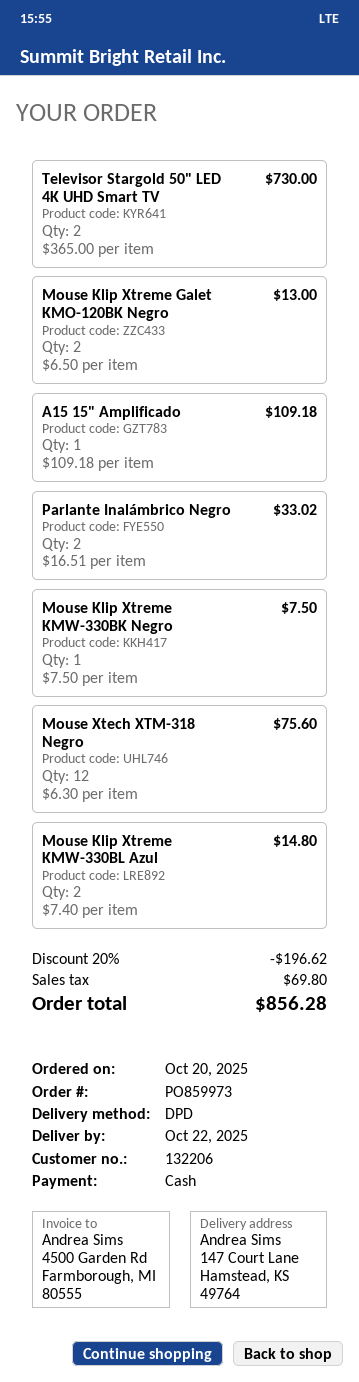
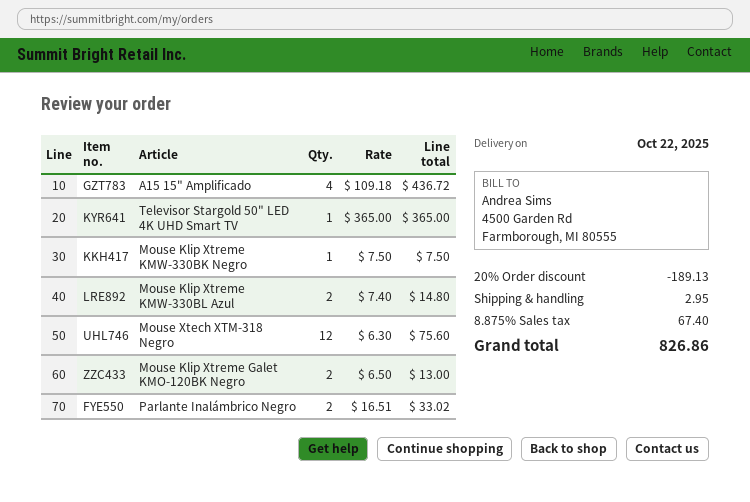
Televisor Stargold 50" LED 4K UHD Smart TV: 2 x 365.00 = 730.00 -> 1 x 365.00 = 365.00
A15 15" Amplificado: 1 x 109.18 = 109.18 -> 4 x 109.18 = 436.72
discount: 20% = 196.62 -> 20% = 189.13
shipping: none -> 2.95
tax: 69.80 -> 67.40
total: 856.28 -> 826.86

